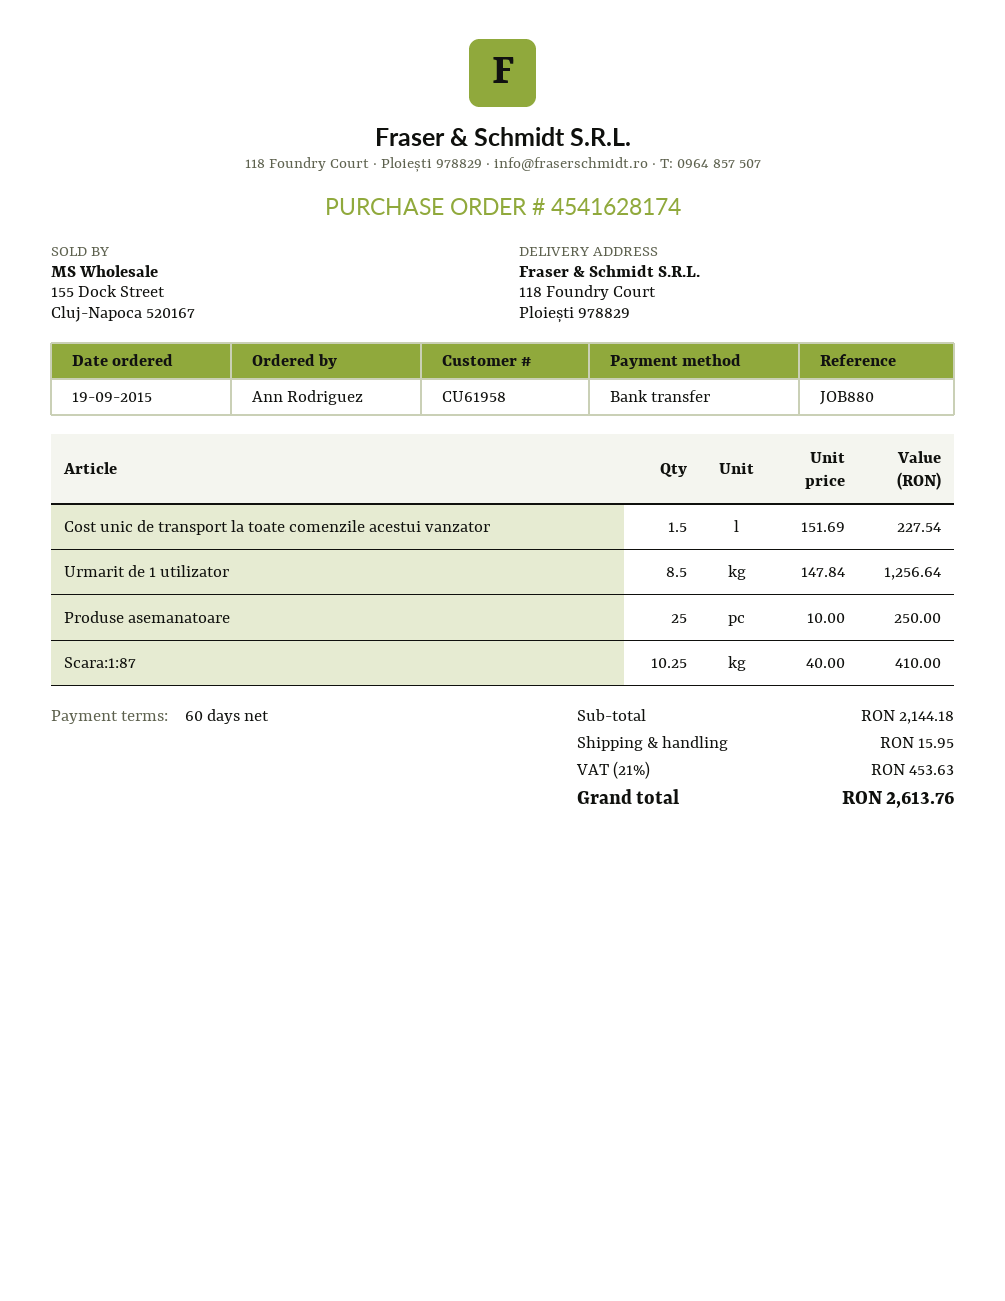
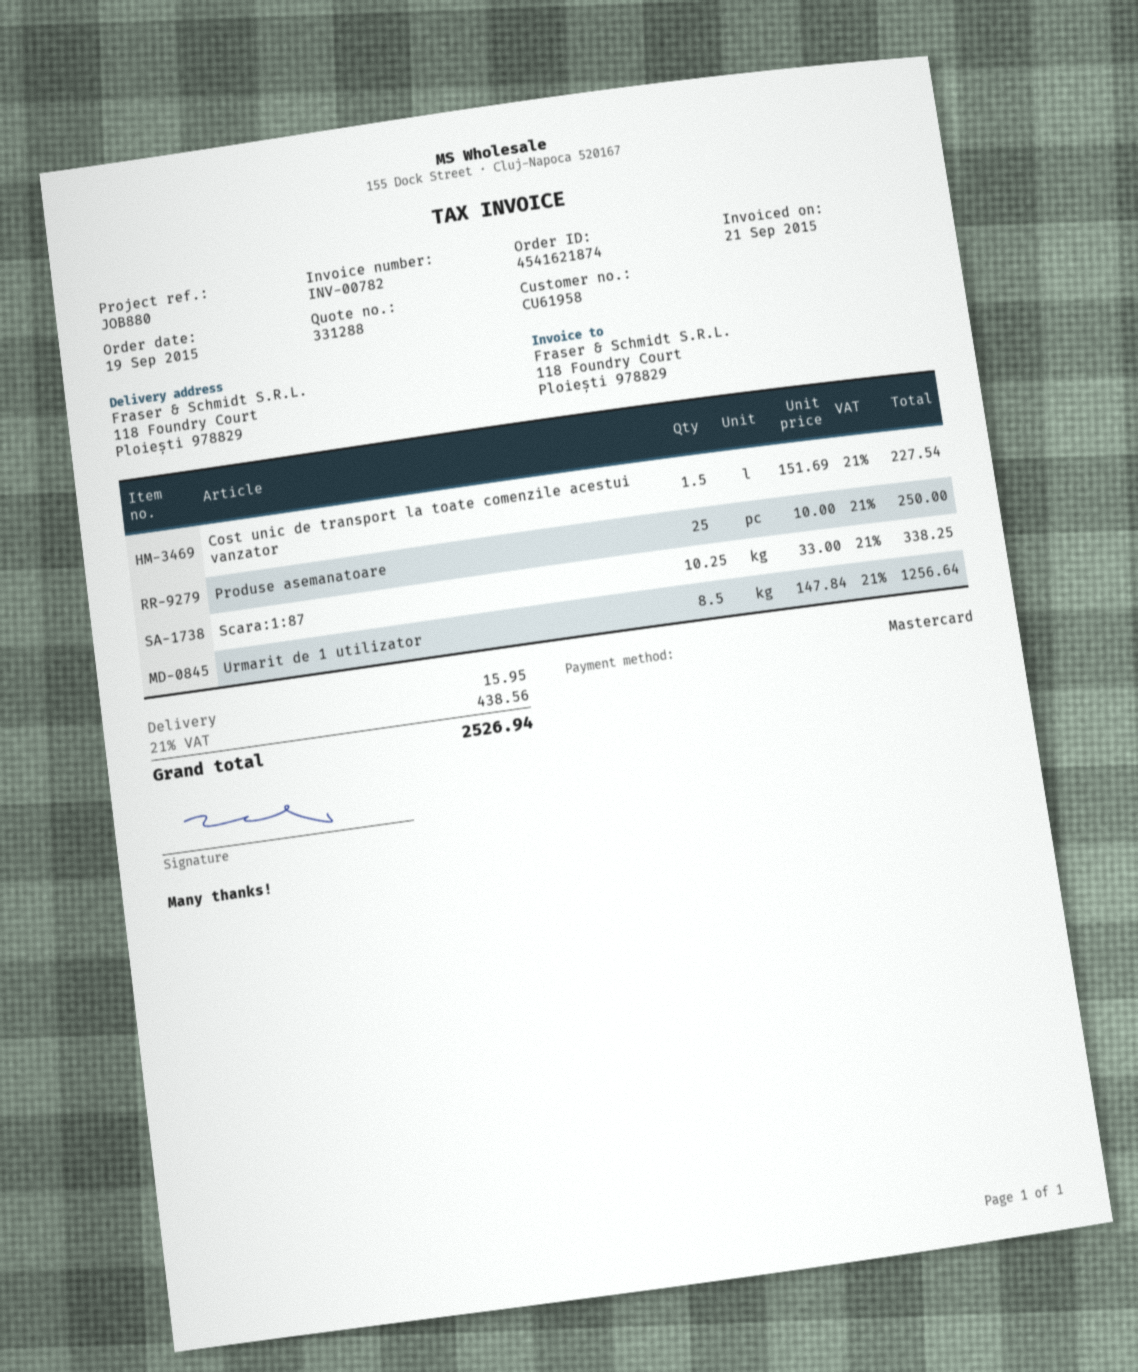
order number: 4541628174 -> 4541621874
payment method: bank transfer -> Mastercard
Scara:1:87: 10.25 x 40.00 = 410.00 -> 10.25 x 33.00 = 338.25
tax: 21% = 453.63 -> 21% = 438.56
total: 2613.76 -> 2526.94

